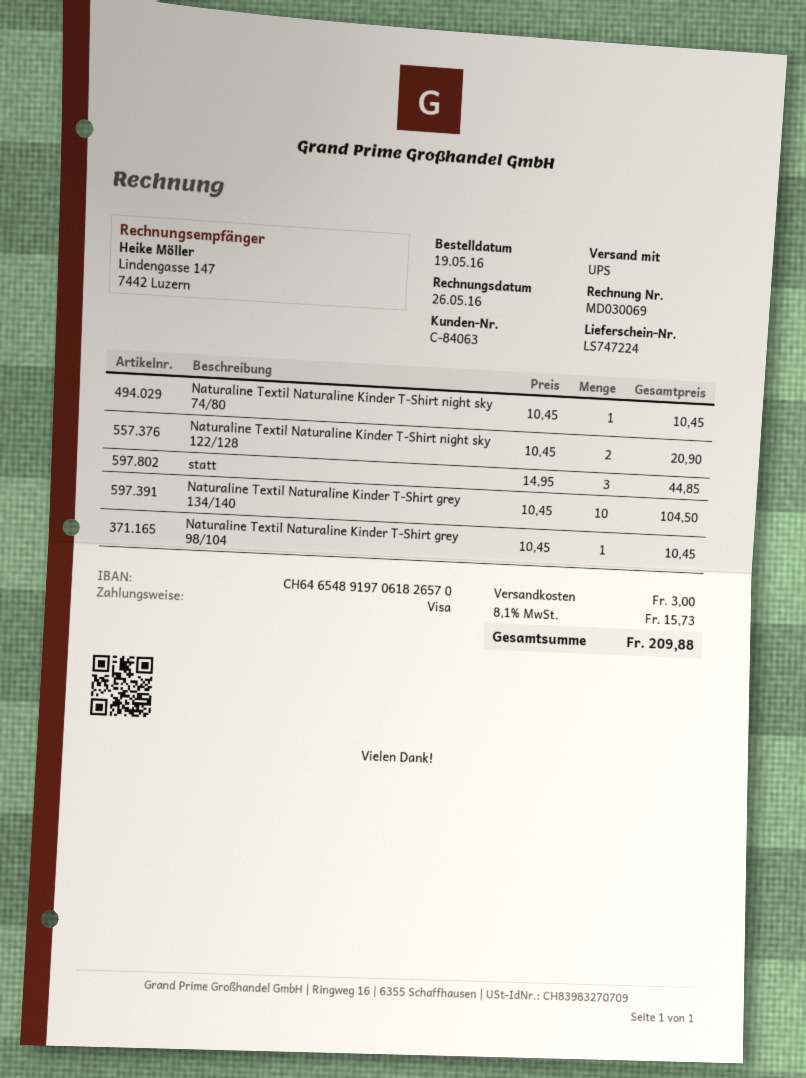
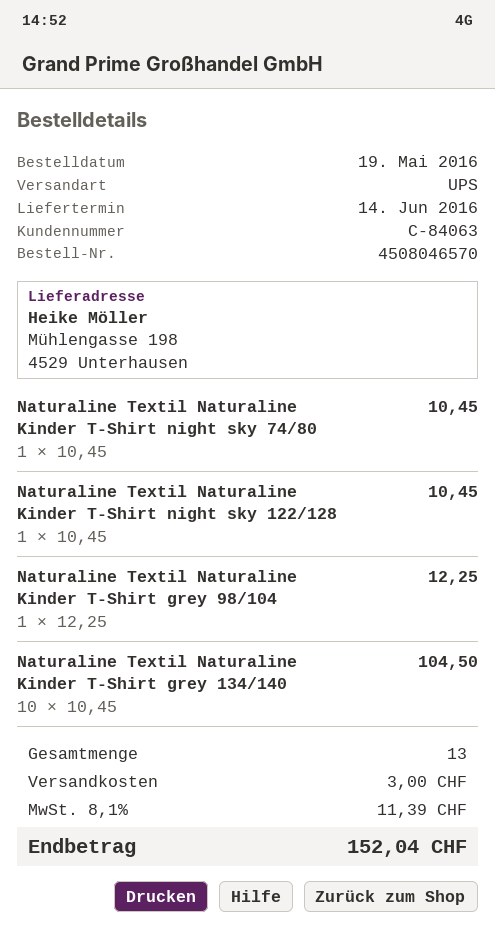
Naturaline Textil Naturaline Kinder T-Shirt night sky 122/128: 2 x 10.45 = 20.90 -> 1 x 10.45 = 10.45
statt: 3 x 14.95 = 44.85 -> none
Naturaline Textil Naturaline Kinder T-Shirt grey 98/104: 1 x 10.45 = 10.45 -> 1 x 12.25 = 12.25
tax: 8.1% = 15.73 -> 8.1% = 11.39
total: 209.88 -> 152.04

